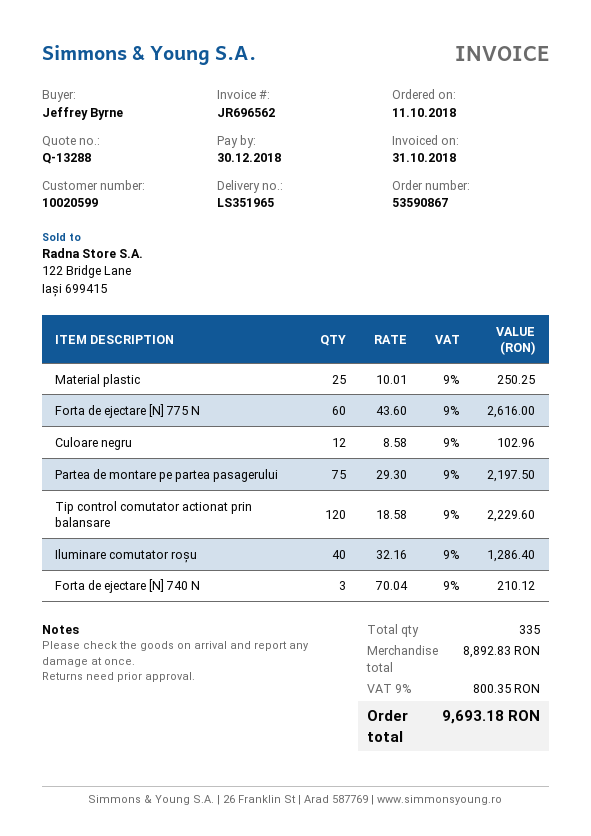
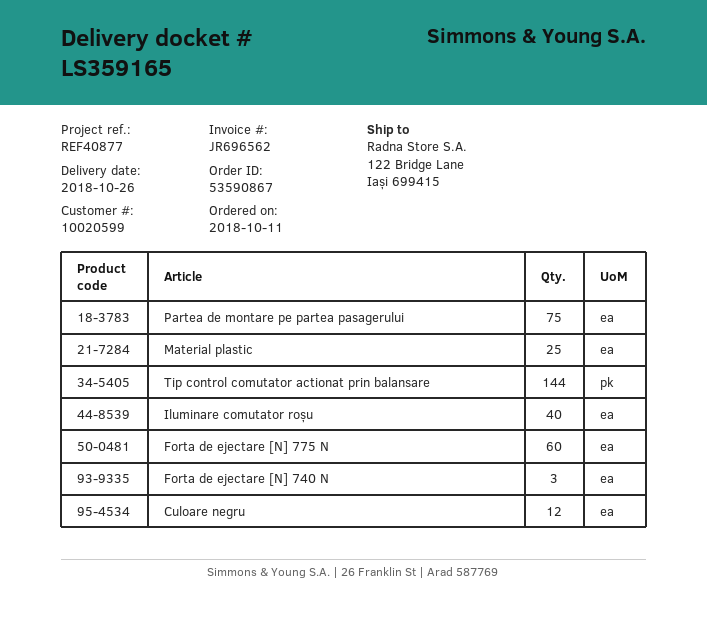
delivery note number: LS351965 -> LS359165
Tip control comutator actionat prin balansare: 120 -> 144

